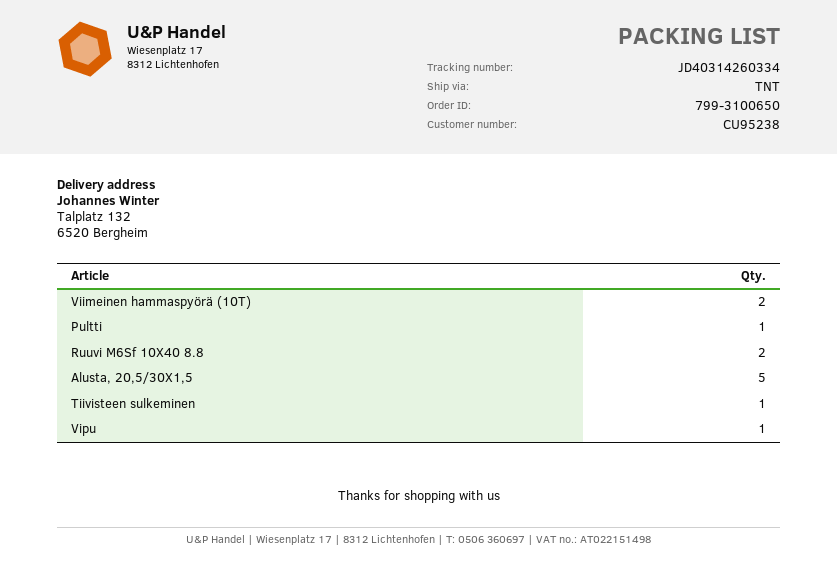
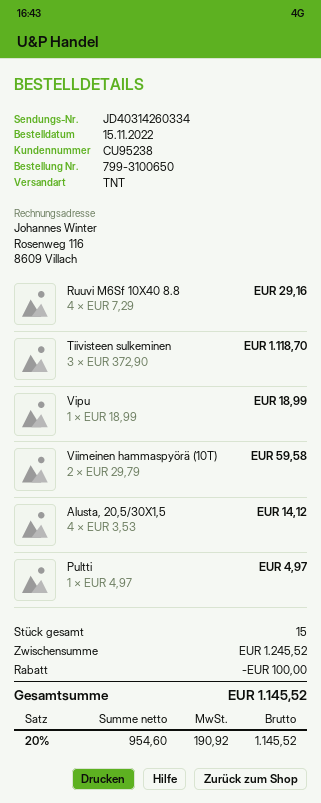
Ruuvi M6Sf 10X40 8.8: 2 -> 4
Alusta, 20,5/30X1,5: 5 -> 4
Tiivisteen sulkeminen: 1 -> 3

